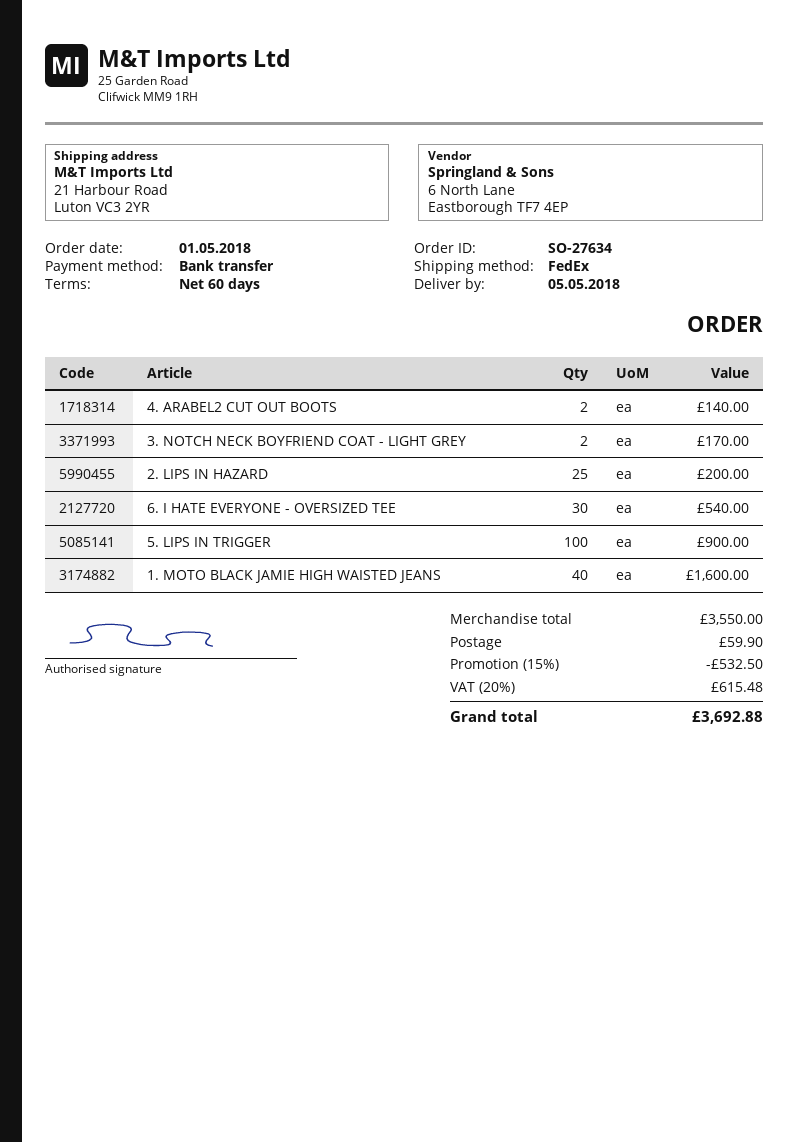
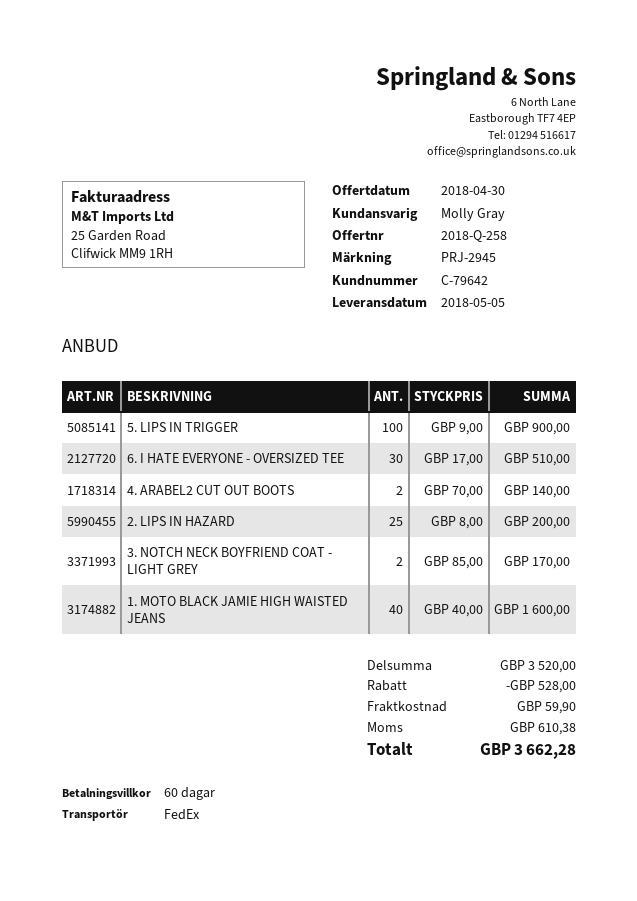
6. I HATE EVERYONE - OVERSIZED TEE: 30 for 540.00 -> 30 for 510.00
subtotal: 3550.00 -> 3520.00
discount: 532.50 -> 528.00
tax: 615.48 -> 610.38
total: 3692.88 -> 3662.28

